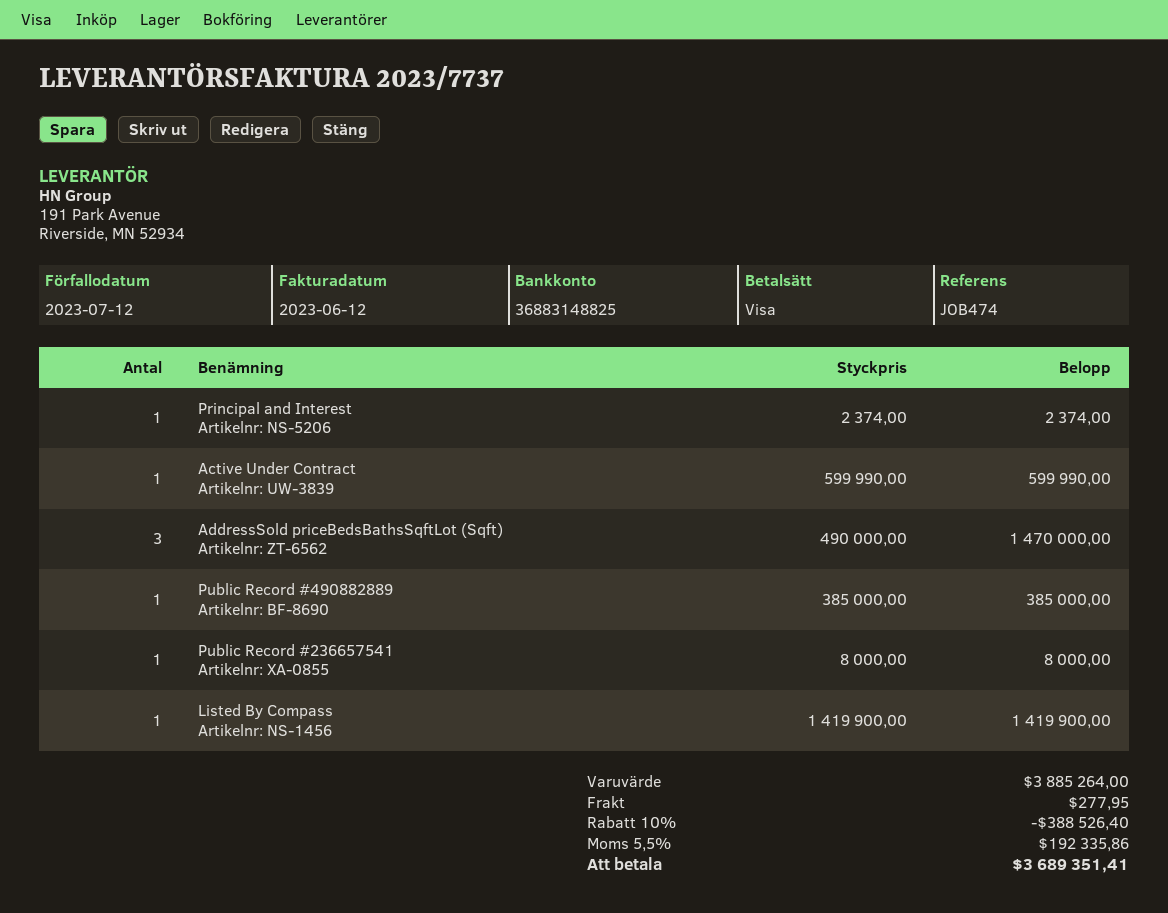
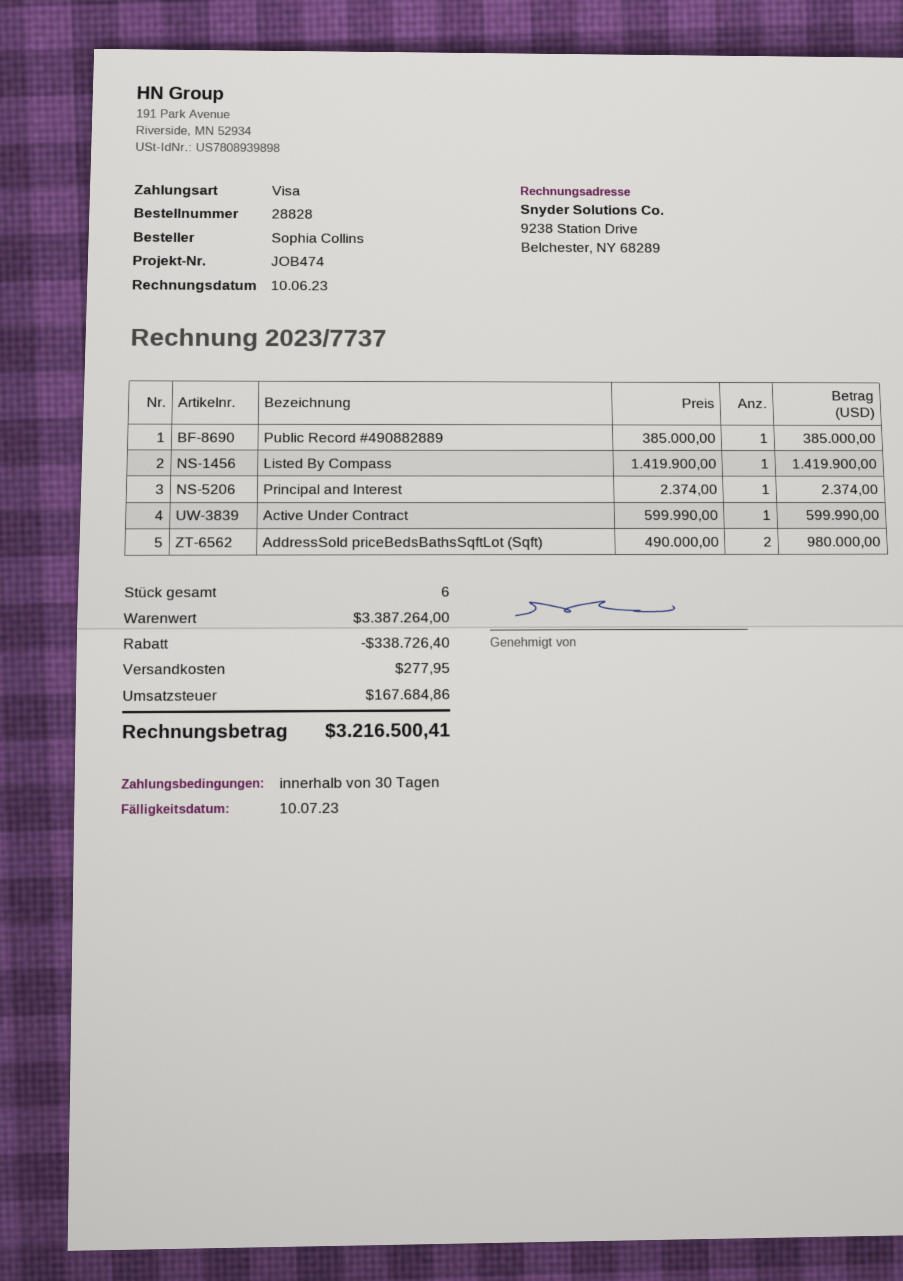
invoice date: 2023-06-12 -> 2023-06-10
due date: 2023-07-12 -> 2023-07-10
AddressSold priceBedsBathsSqftLot (Sqft): 3 x 490000.00 = 1470000.00 -> 2 x 490000.00 = 980000.00
Public Record #236657541: 1 x 8000.00 = 8000.00 -> none
subtotal: 3885264.00 -> 3387264.00
discount: 388526.40 -> 338726.40
tax: 192335.86 -> 167684.86
total: 3689351.41 -> 3216500.41

